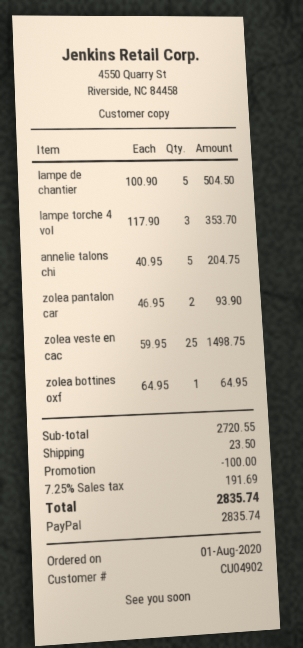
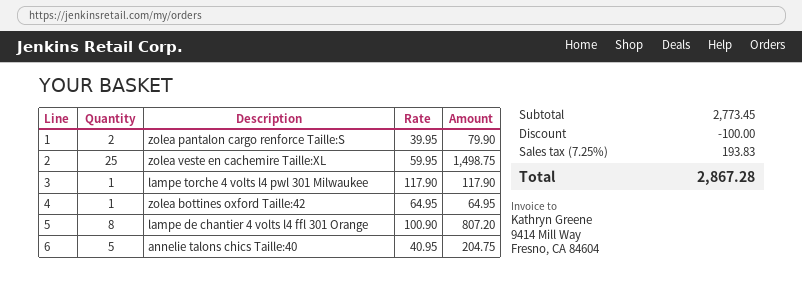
lampe de chantier: 5 x 100.90 = 504.50 -> 8 x 100.90 = 807.20
lampe torche 4 vol: 3 x 117.90 = 353.70 -> 1 x 117.90 = 117.90
zolea pantalon car: 2 x 46.95 = 93.90 -> 2 x 39.95 = 79.90
subtotal: 2720.55 -> 2773.45
shipping: 23.50 -> none
tax: 7.25% = 191.69 -> 7.25% = 193.83
total: 2835.74 -> 2867.28

